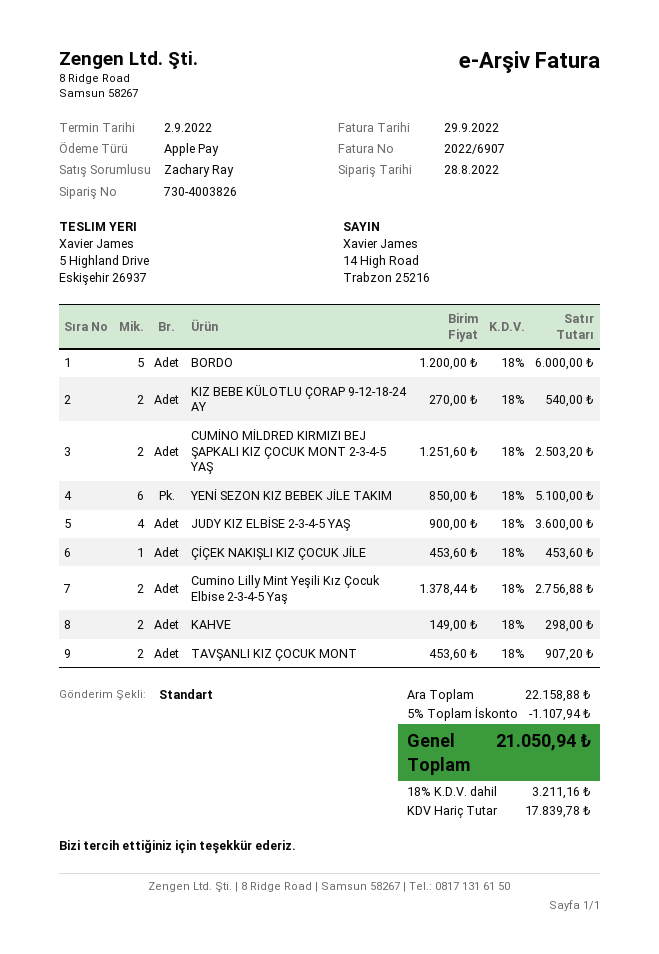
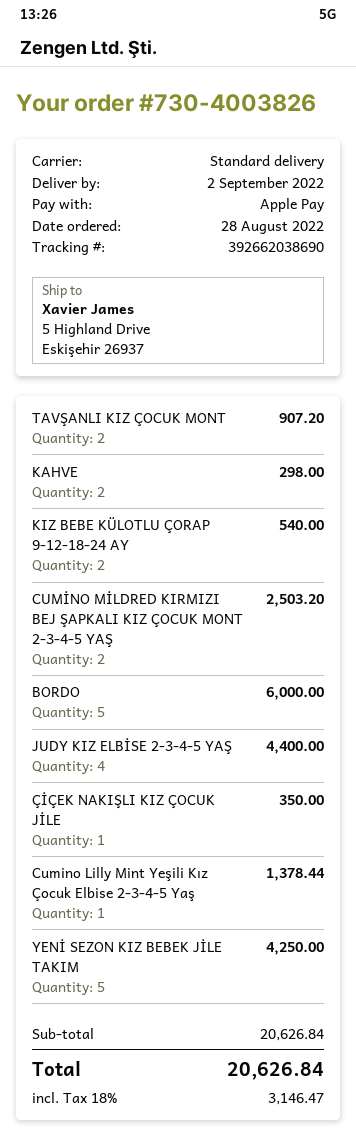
YENİ SEZON KIZ BEBEK JİLE TAKIM: 6 for 5100.00 -> 5 for 4250.00
JUDY KIZ ELBİSE 2-3-4-5 YAŞ: 4 for 3600.00 -> 4 for 4400.00
ÇİÇEK NAKIŞLI KIZ ÇOCUK JİLE: 1 for 453.60 -> 1 for 350.00
Cumino Lilly Mint Yeşili Kız Çocuk Elbise 2-3-4-5 Yaş: 2 for 2756.88 -> 1 for 1378.44
subtotal: 22158.88 -> 20626.84
discount: 5% = 1107.94 -> none
tax: 18% = 3211.16 -> 18% = 3146.47
total: 21050.94 -> 20626.84

